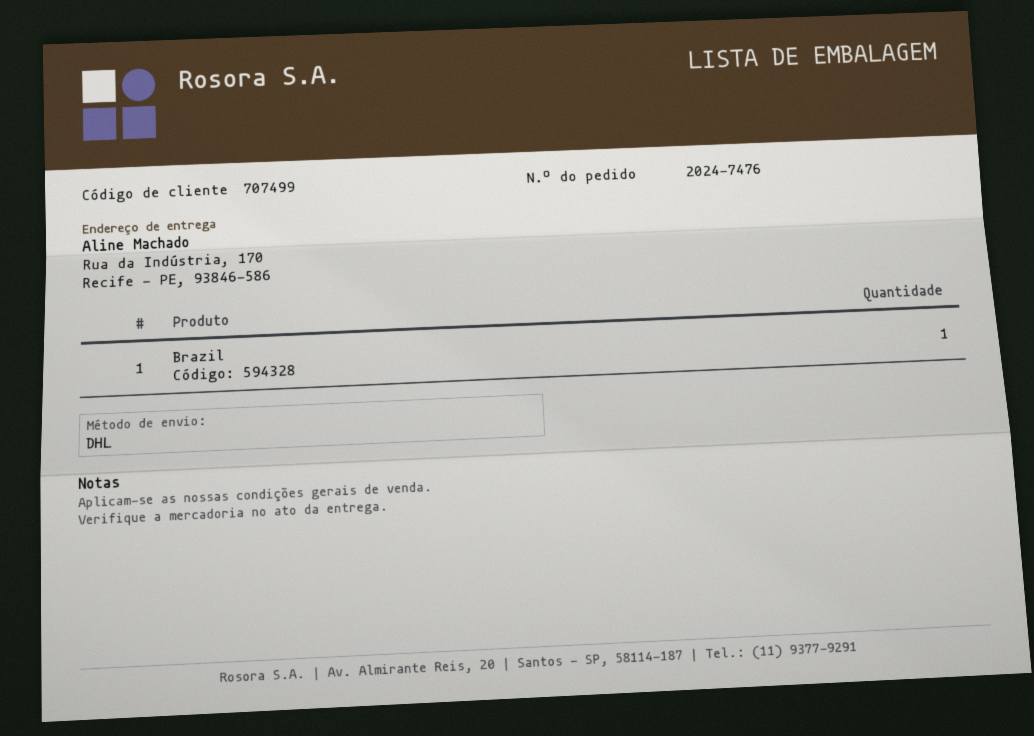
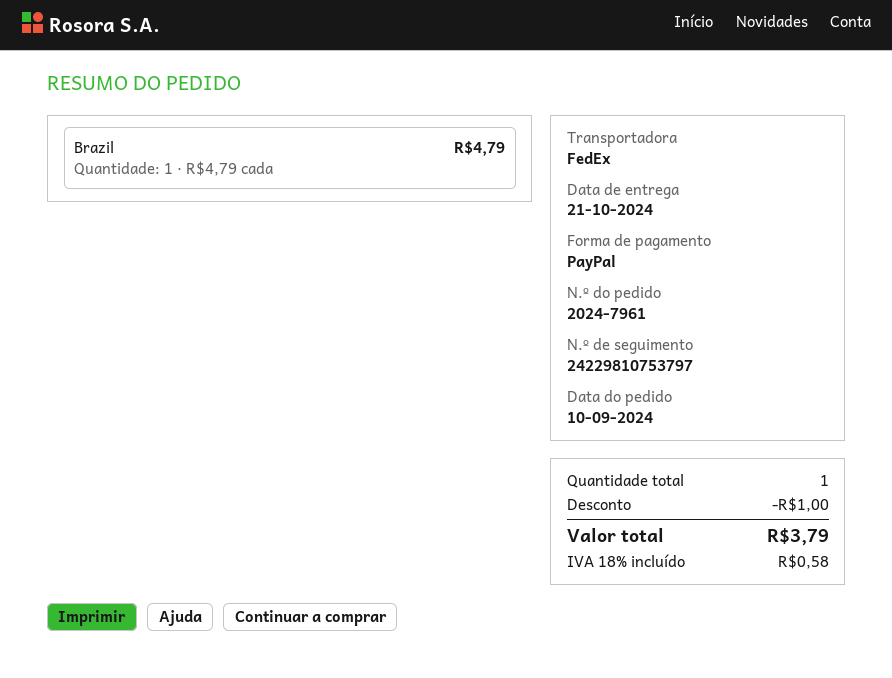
order number: 2024-7476 -> 2024-7961
shipping method: DHL -> FedEx

